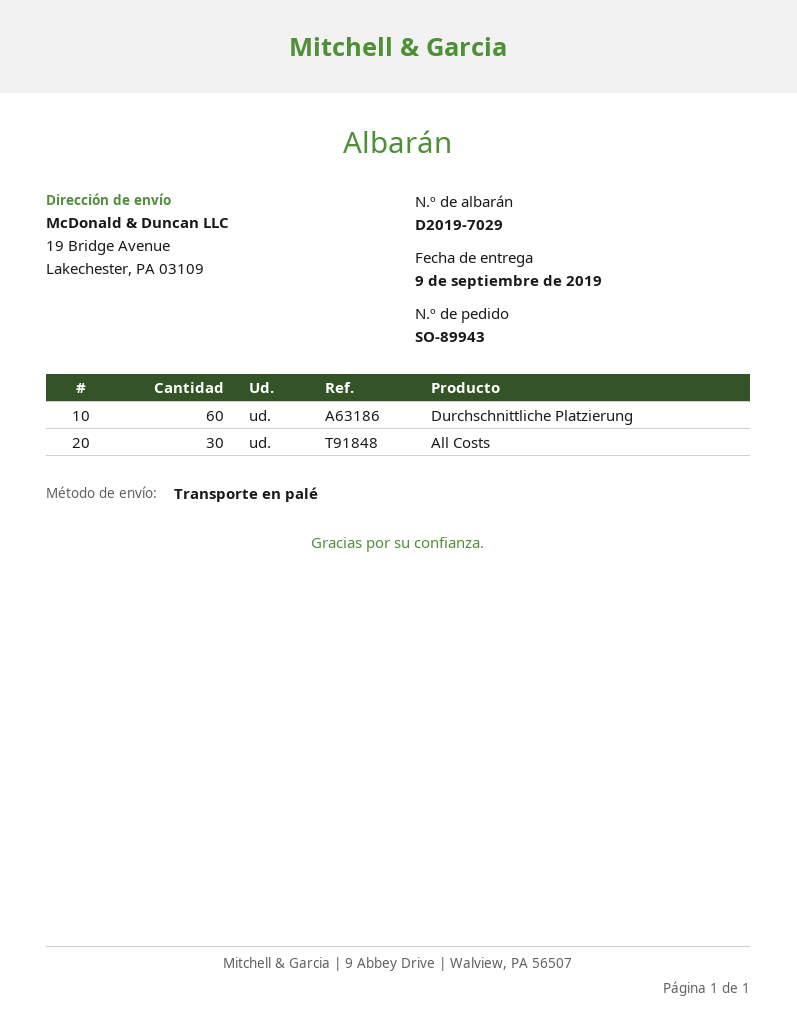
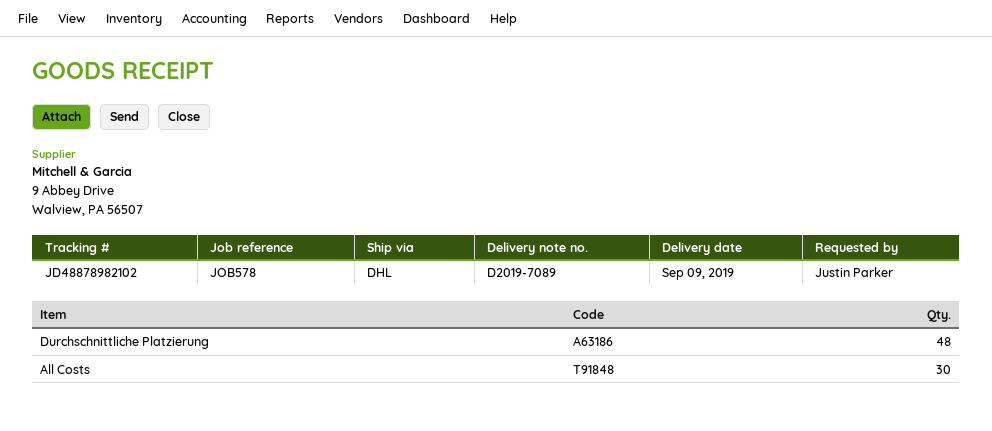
delivery note number: D2019-7029 -> D2019-7089
shipping method: pallet freight -> DHL
Durchschnittliche Platzierung: 60 -> 48

